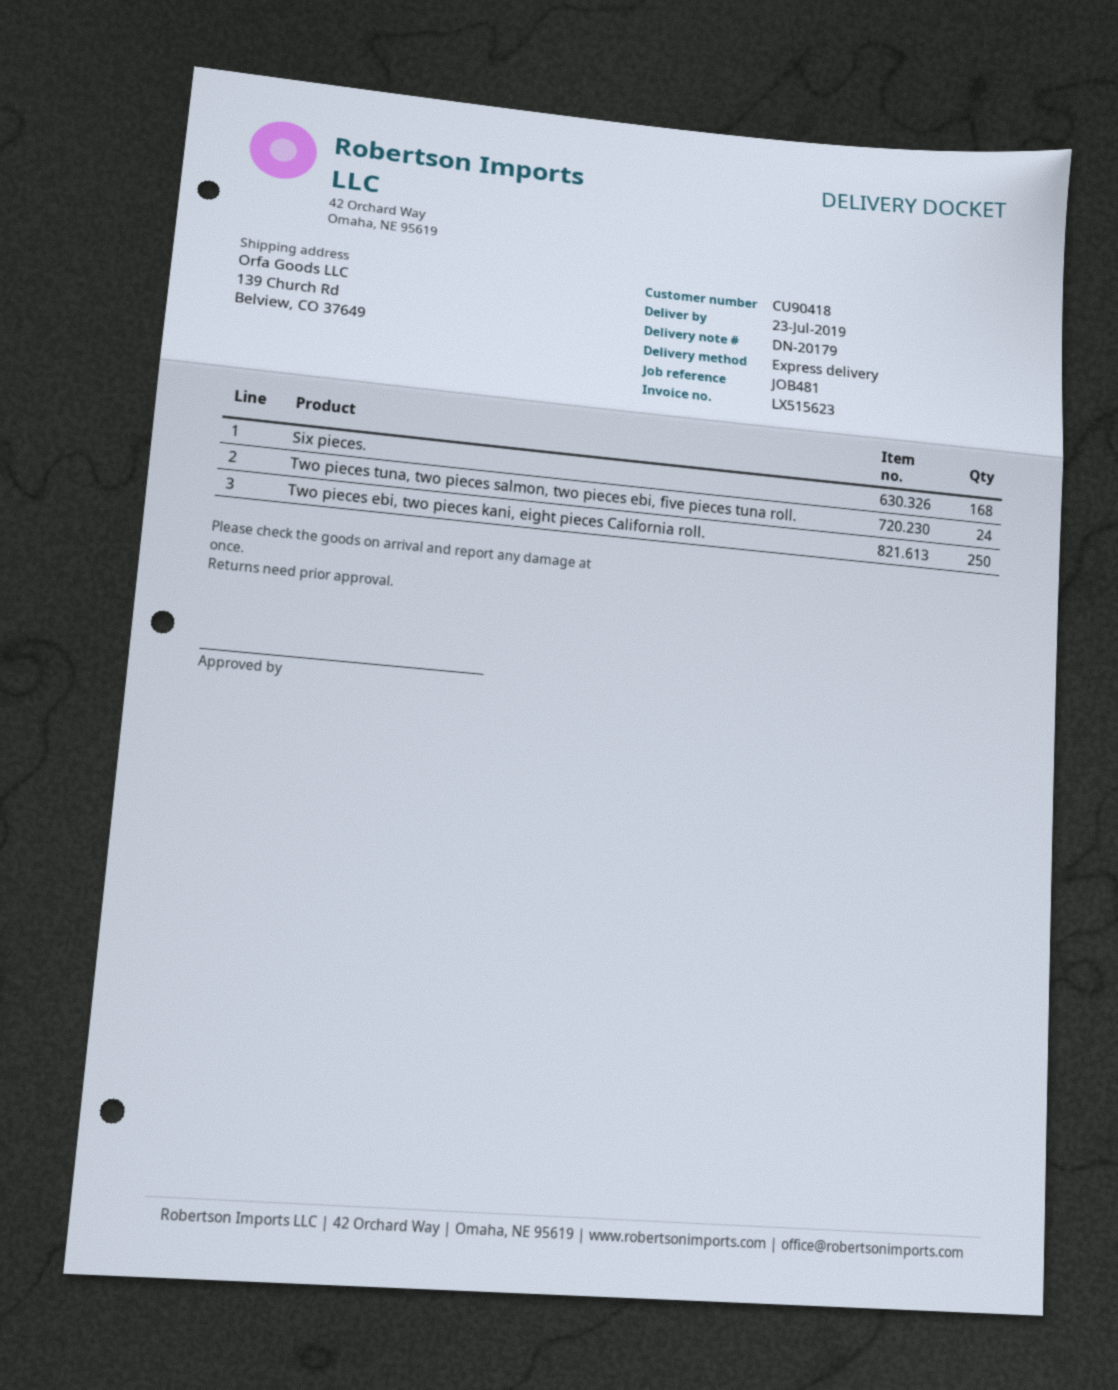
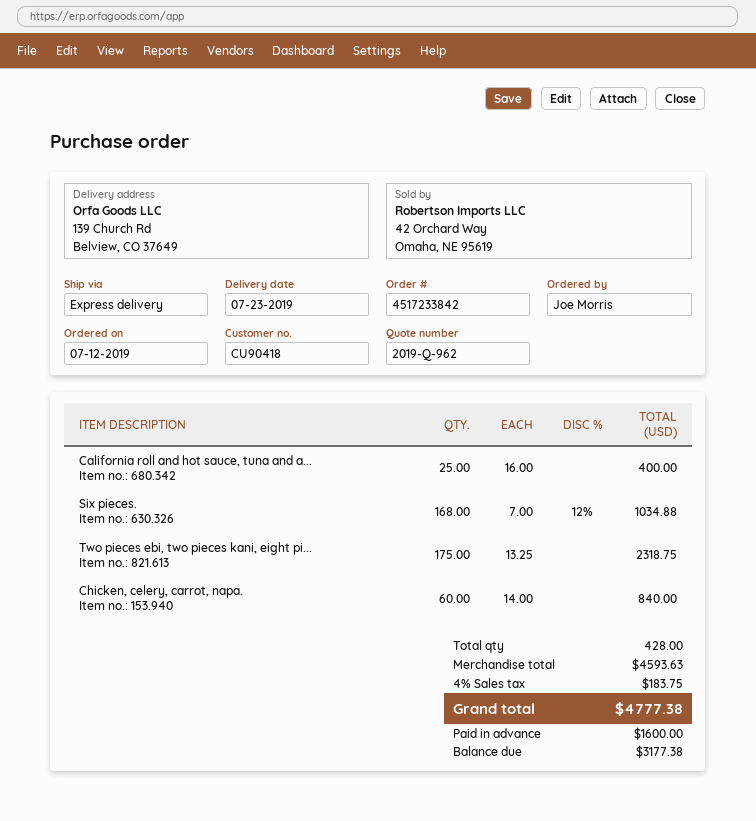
Two pieces tuna, two pieces salmon, two pieces ebi, five pieces tuna roll.: 24 -> none
Two pieces ebi, two pieces kani, eight pieces California roll.: 250 -> 175
California roll and hot sauce, tuna and a...: none -> 25
Chicken, celery, carrot, napa.: none -> 60

